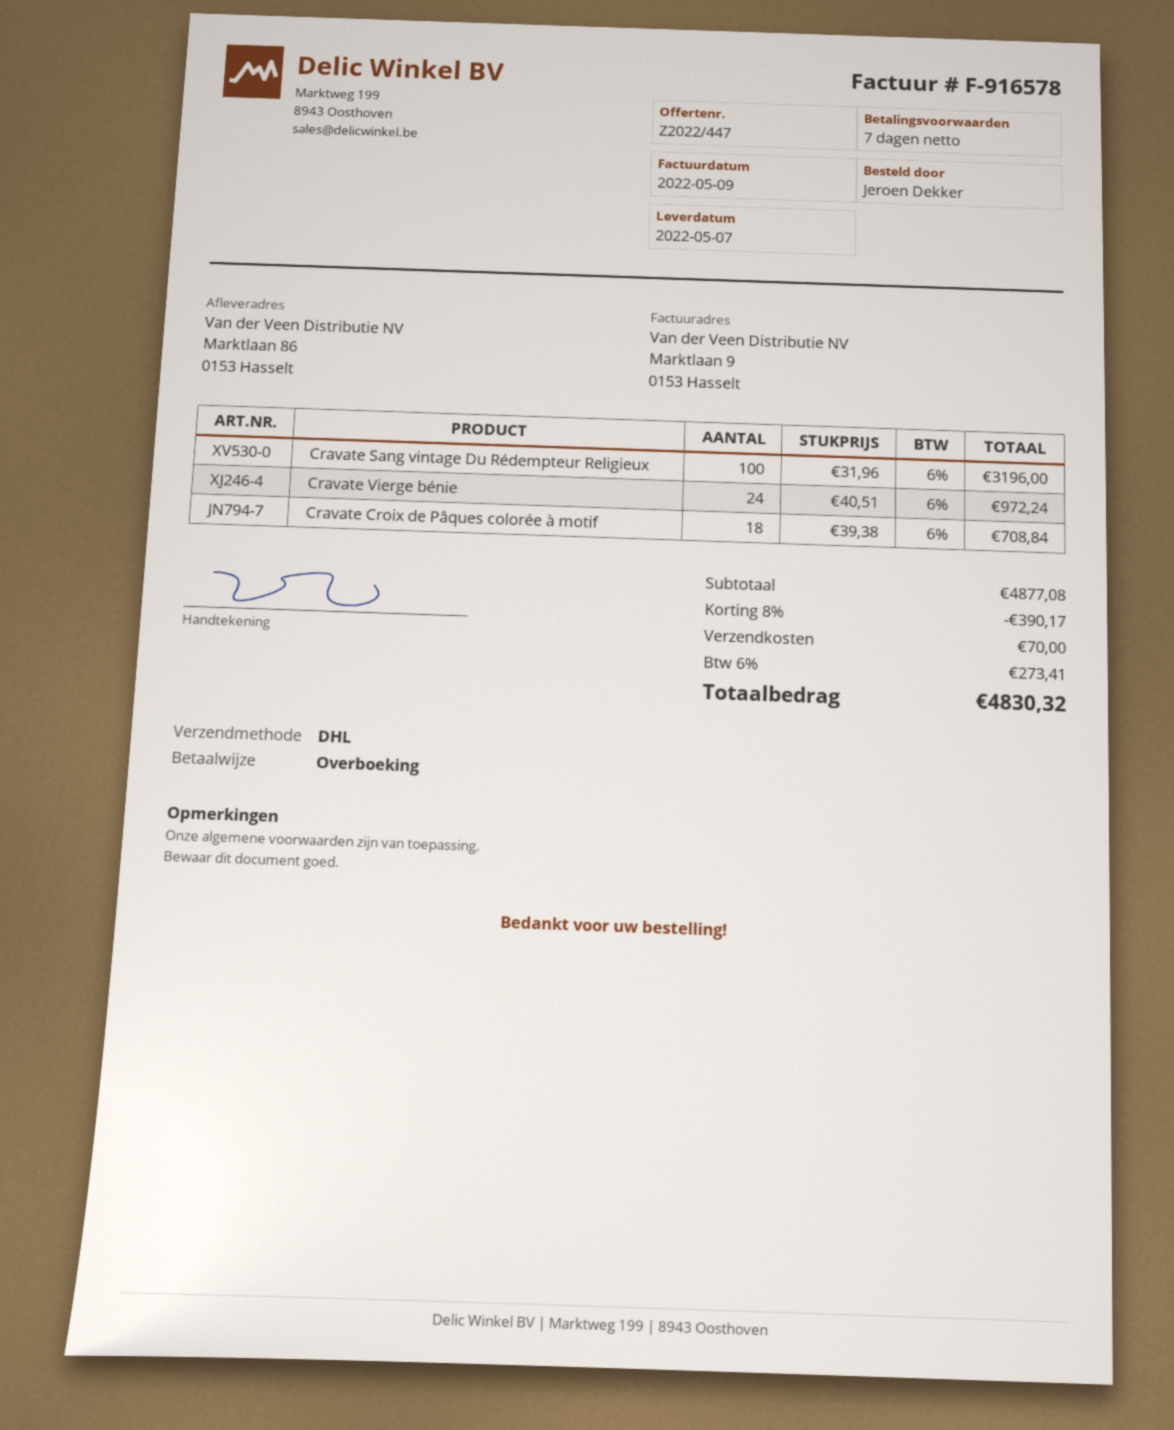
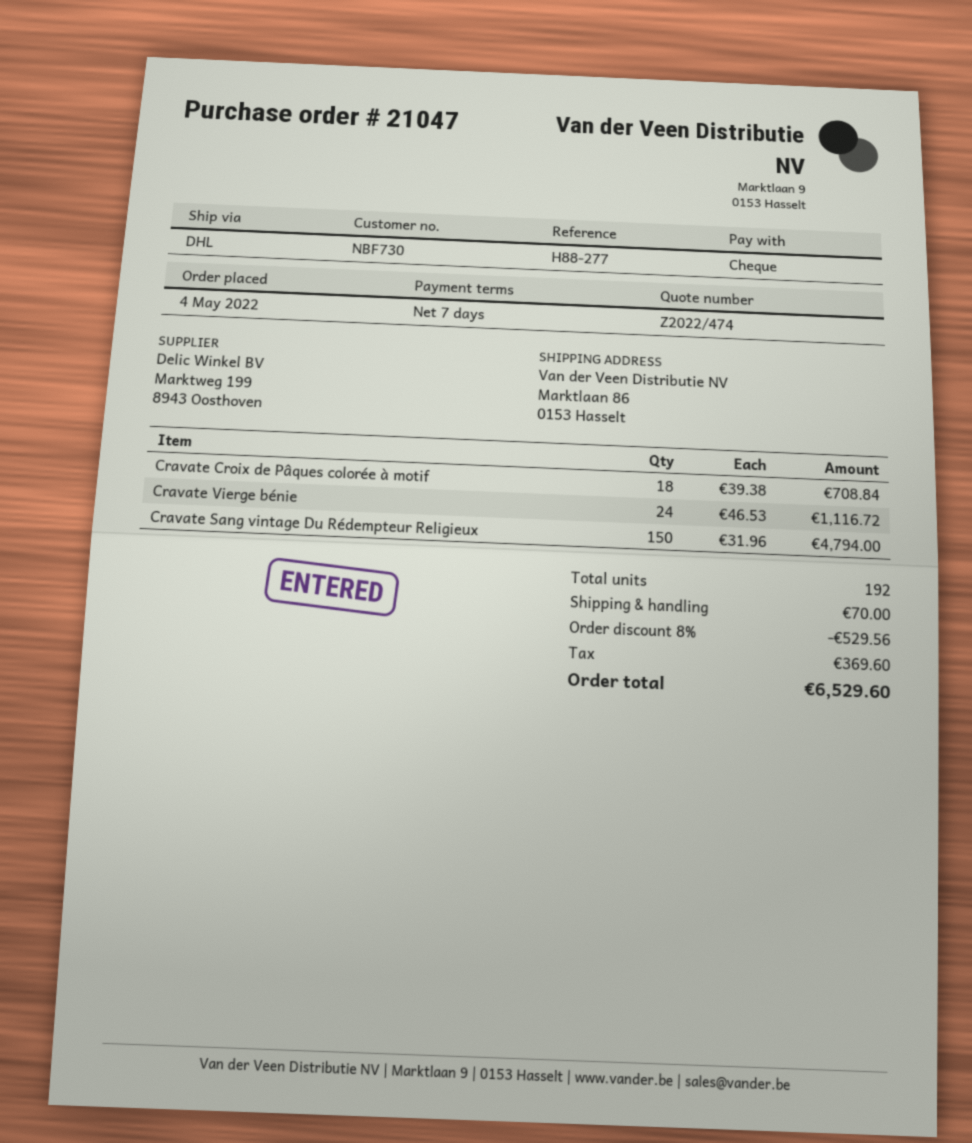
quote number: Z2022/447 -> Z2022/474
payment method: bank transfer -> cheque
Cravate Sang vintage Du Rédempteur Religieux: 100 x 31.96 = 3196.00 -> 150 x 31.96 = 4794.00
Cravate Vierge bénie: 24 x 40.51 = 972.24 -> 24 x 46.53 = 1116.72
discount: 8% = 390.17 -> 8% = 529.56
tax: 273.41 -> 369.60
total: 4830.32 -> 6529.60

